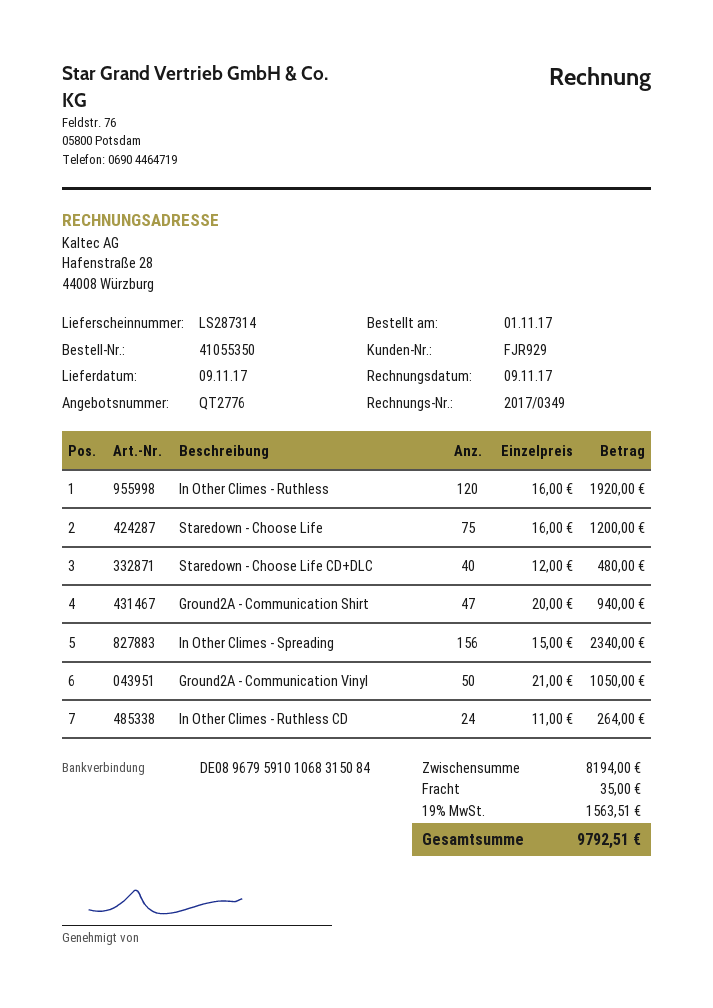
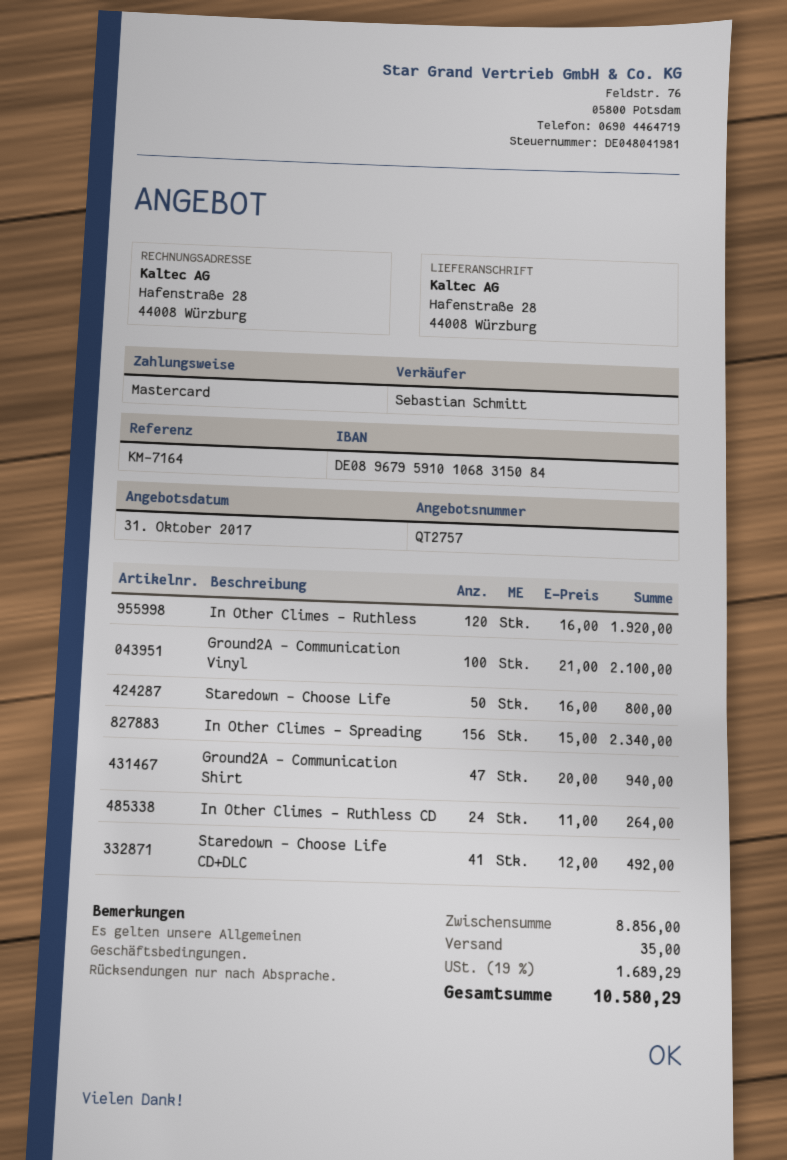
quote number: QT2776 -> QT2757
Staredown - Choose Life: 75 x 16.00 = 1200.00 -> 50 x 16.00 = 800.00
Staredown - Choose Life CD+DLC: 40 x 12.00 = 480.00 -> 41 x 12.00 = 492.00
Ground2A - Communication Vinyl: 50 x 21.00 = 1050.00 -> 100 x 21.00 = 2100.00
subtotal: 8194.00 -> 8856.00
tax: 19% = 1563.51 -> 19% = 1689.29
total: 9792.51 -> 10580.29

